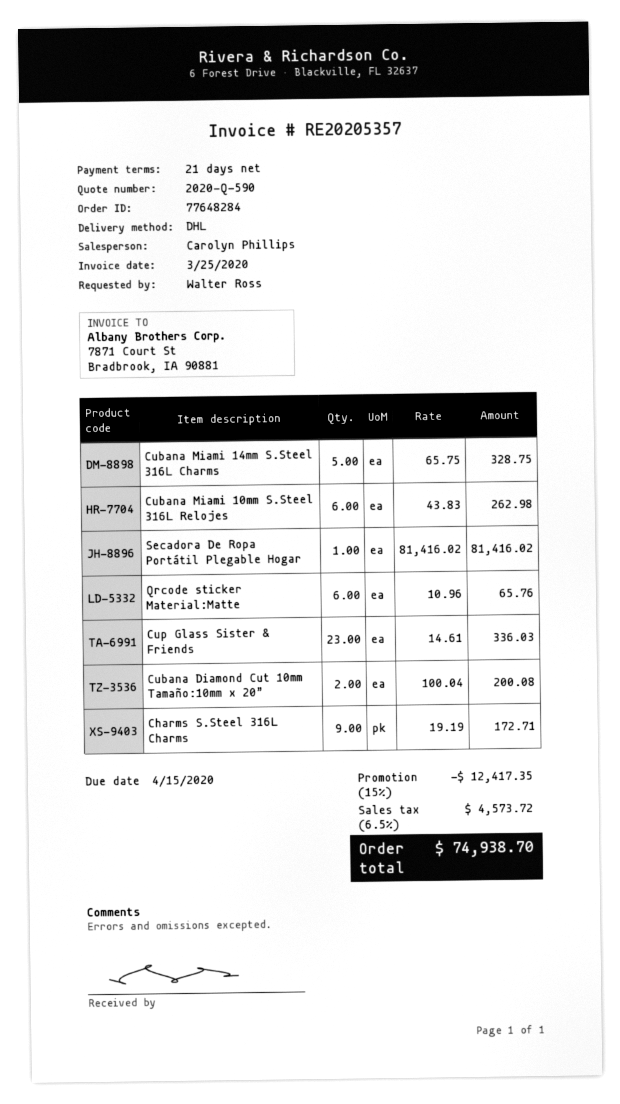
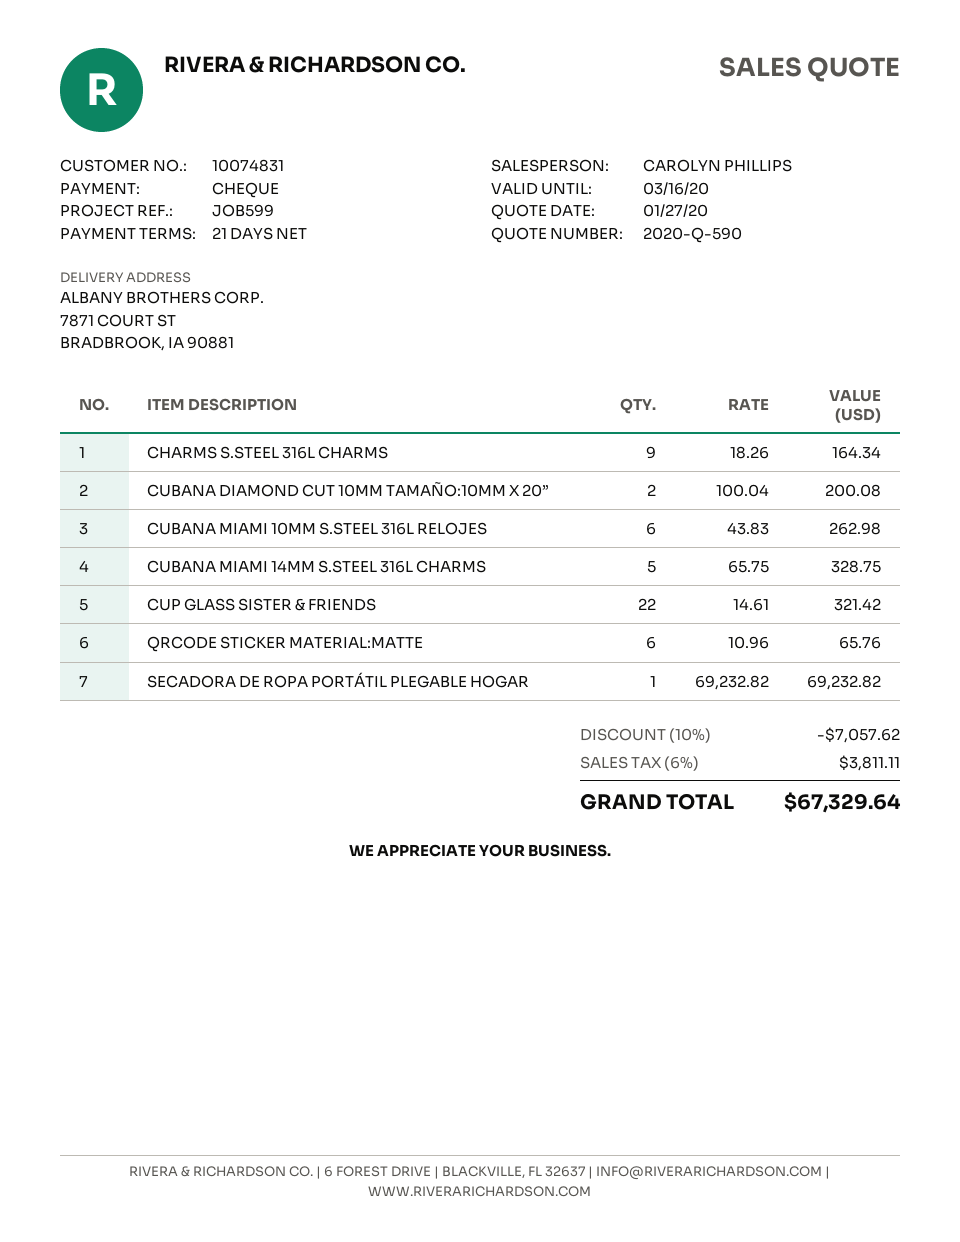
Secadora De Ropa Portátil Plegable Hogar: 1 x 81416.02 = 81416.02 -> 1 x 69232.82 = 69232.82
Cup Glass Sister & Friends: 23 x 14.61 = 336.03 -> 22 x 14.61 = 321.42
Charms S.Steel 316L Charms: 9 x 19.19 = 172.71 -> 9 x 18.26 = 164.34
discount: 15% = 12417.35 -> 10% = 7057.62
tax: 6.5% = 4573.72 -> 6% = 3811.11
total: 74938.70 -> 67329.64

